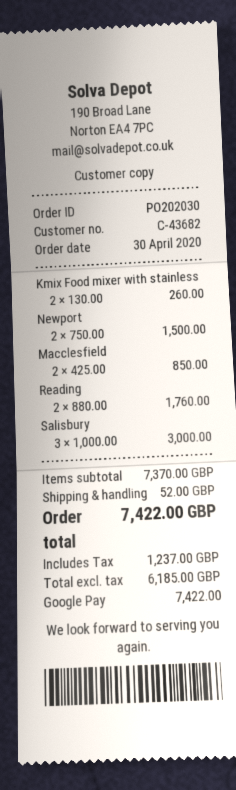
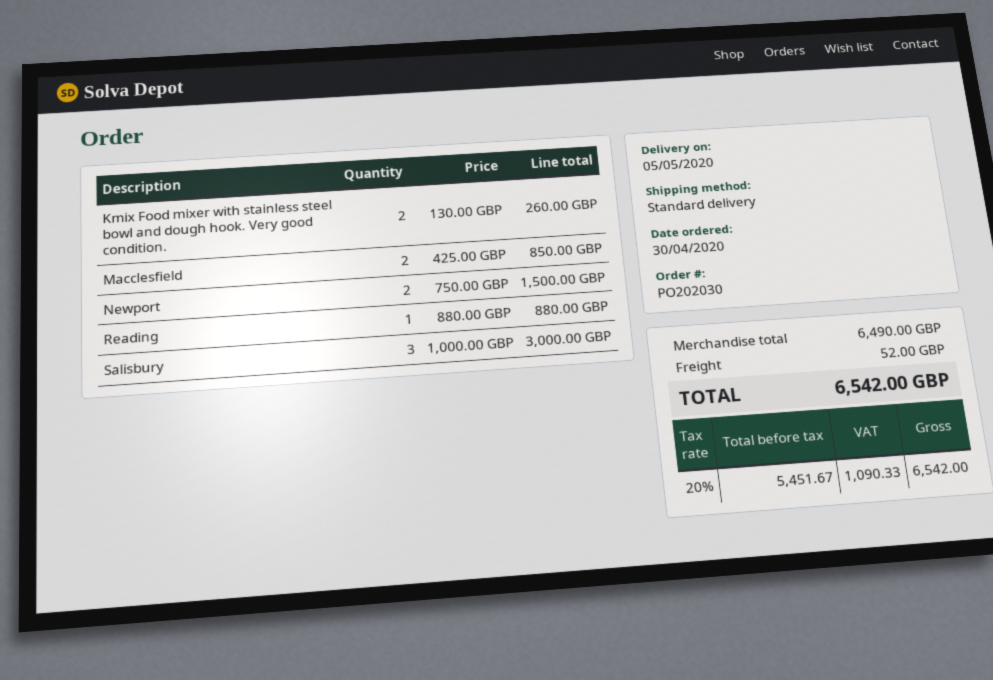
Reading: 2 x 880.00 = 1760.00 -> 1 x 880.00 = 880.00
subtotal: 7370.00 -> 6490.00
net: 6185.00 -> 5451.67
tax: 1237.00 -> 1090.33
total: 7422.00 -> 6542.00

